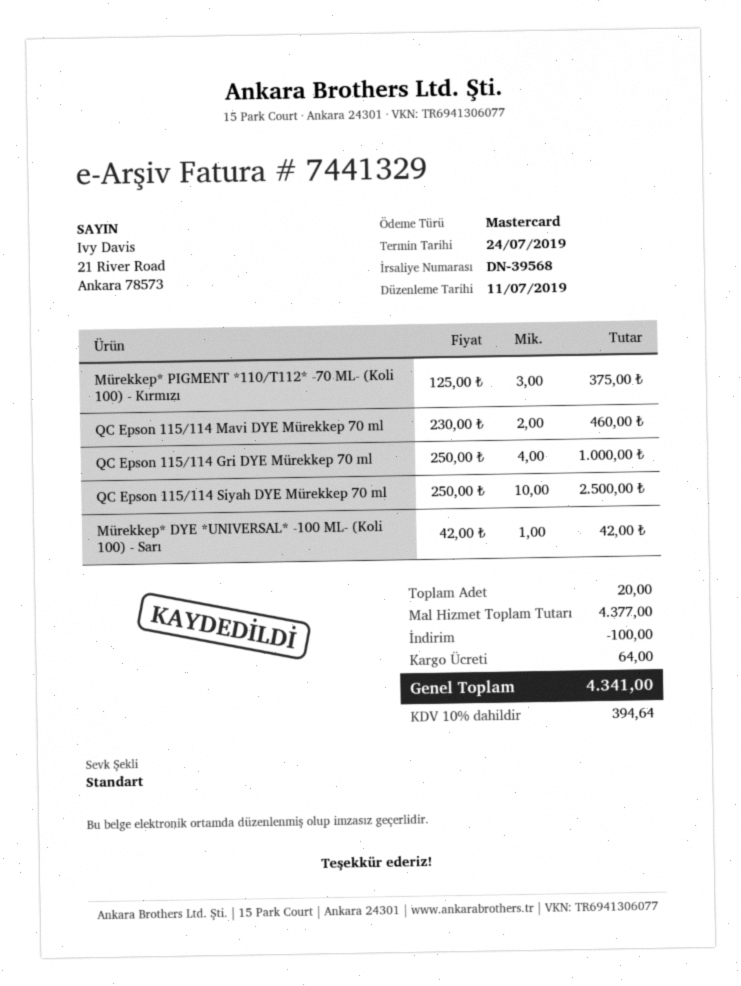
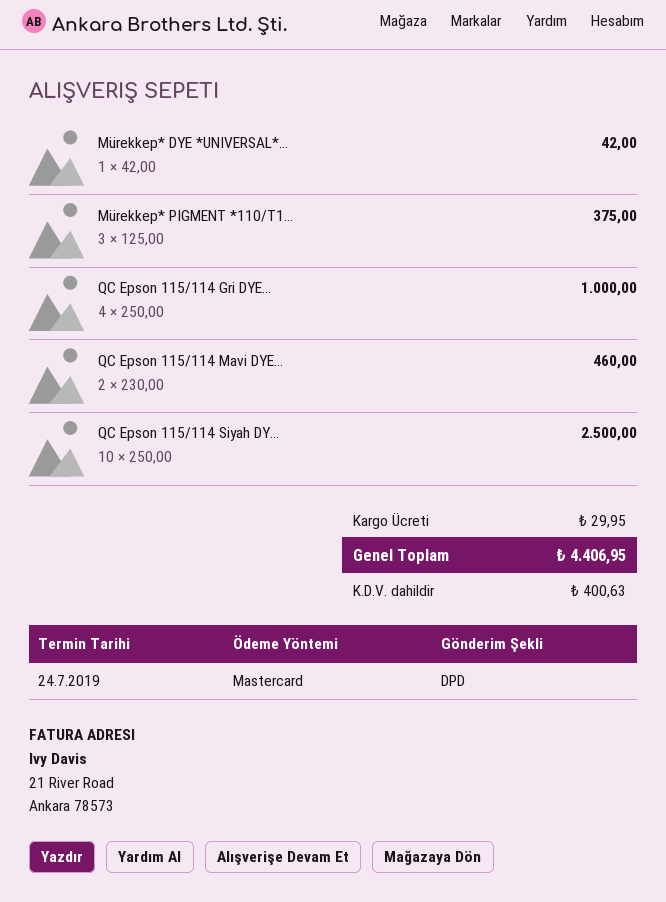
shipping method: standard -> DPD
discount: 100.00 -> none
shipping: 64.00 -> 29.95
tax: 394.64 -> 400.63
total: 4341.00 -> 4406.95

